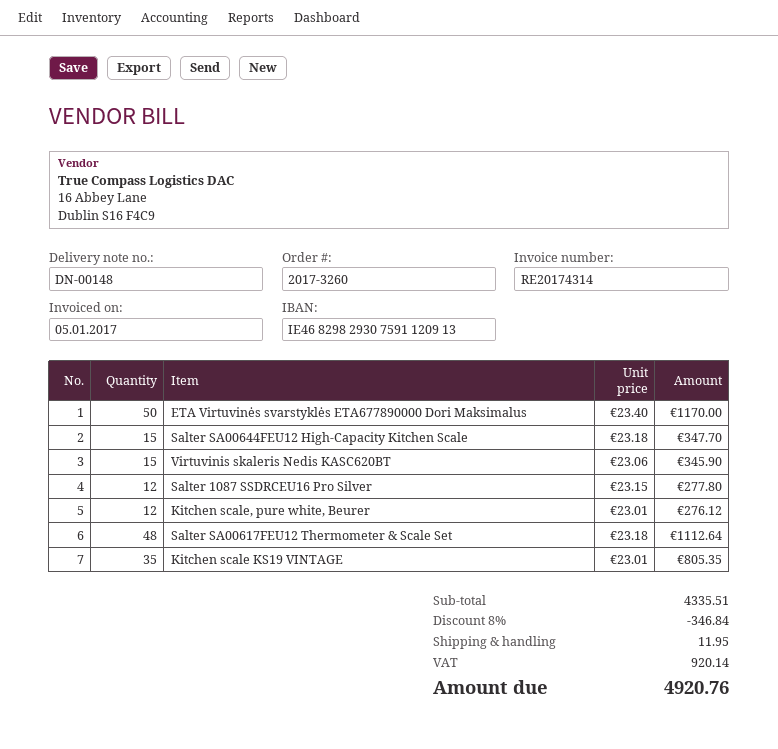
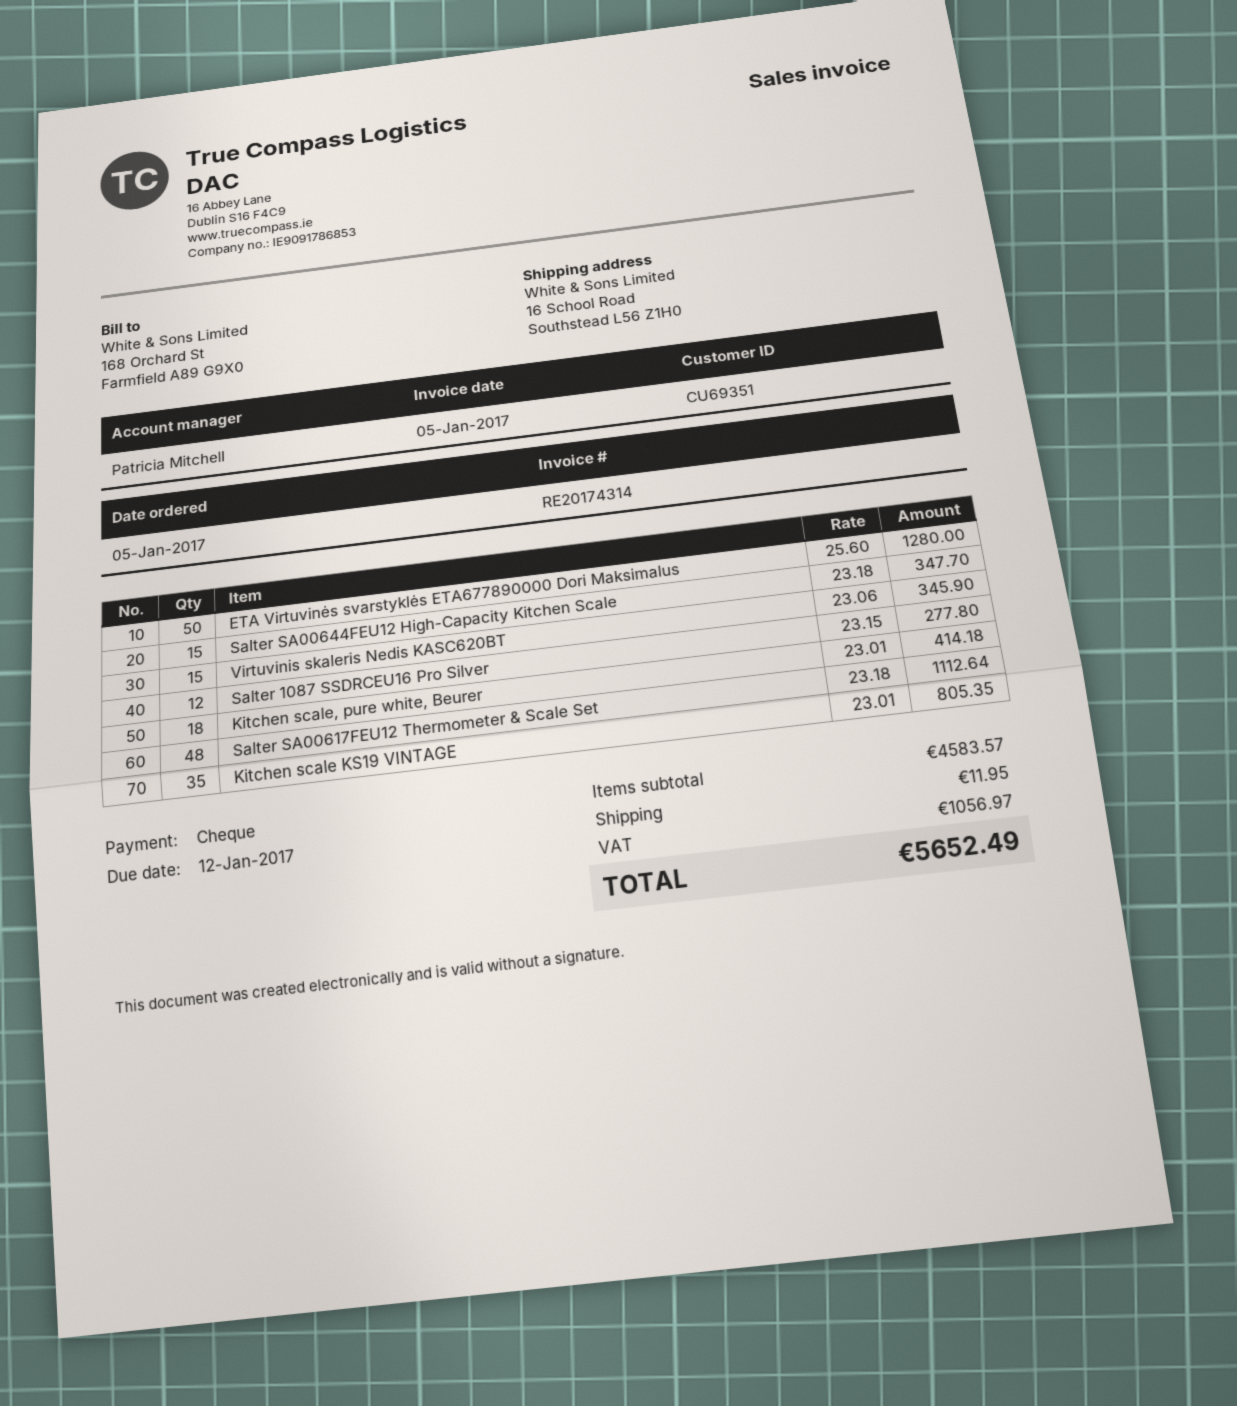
ETA Virtuvinės svarstyklės ETA677890000 Dori Maksimalus: 50 x 23.40 = 1170.00 -> 50 x 25.60 = 1280.00
Kitchen scale, pure white, Beurer: 12 x 23.01 = 276.12 -> 18 x 23.01 = 414.18
subtotal: 4335.51 -> 4583.57
discount: 8% = 346.84 -> none
tax: 920.14 -> 1056.97
total: 4920.76 -> 5652.49

